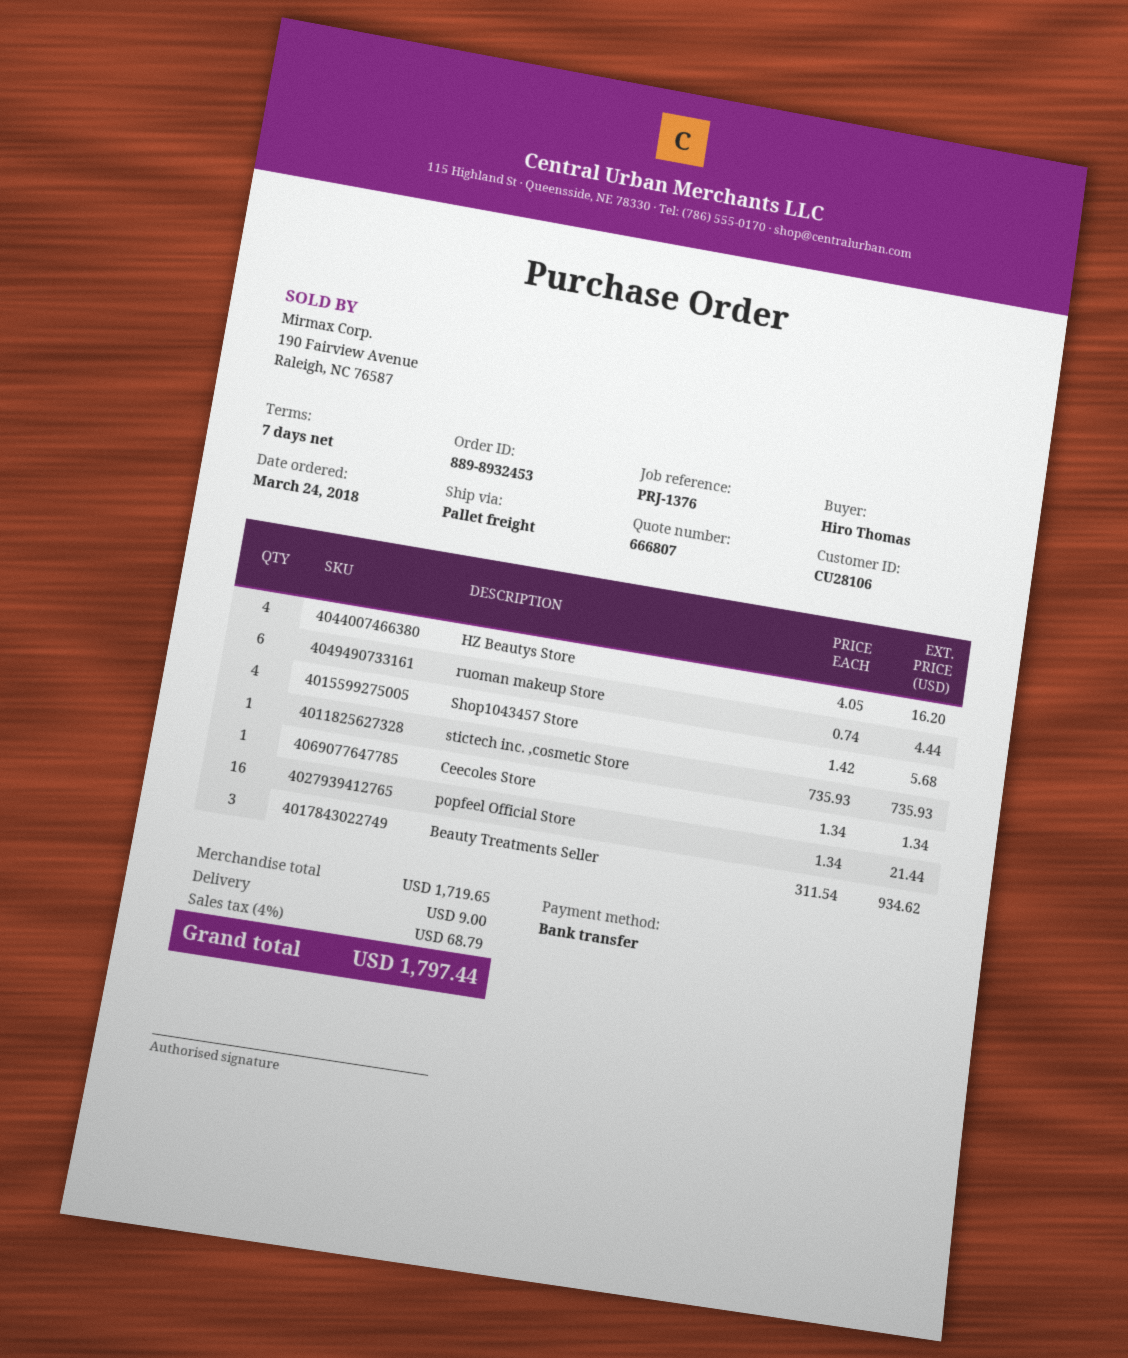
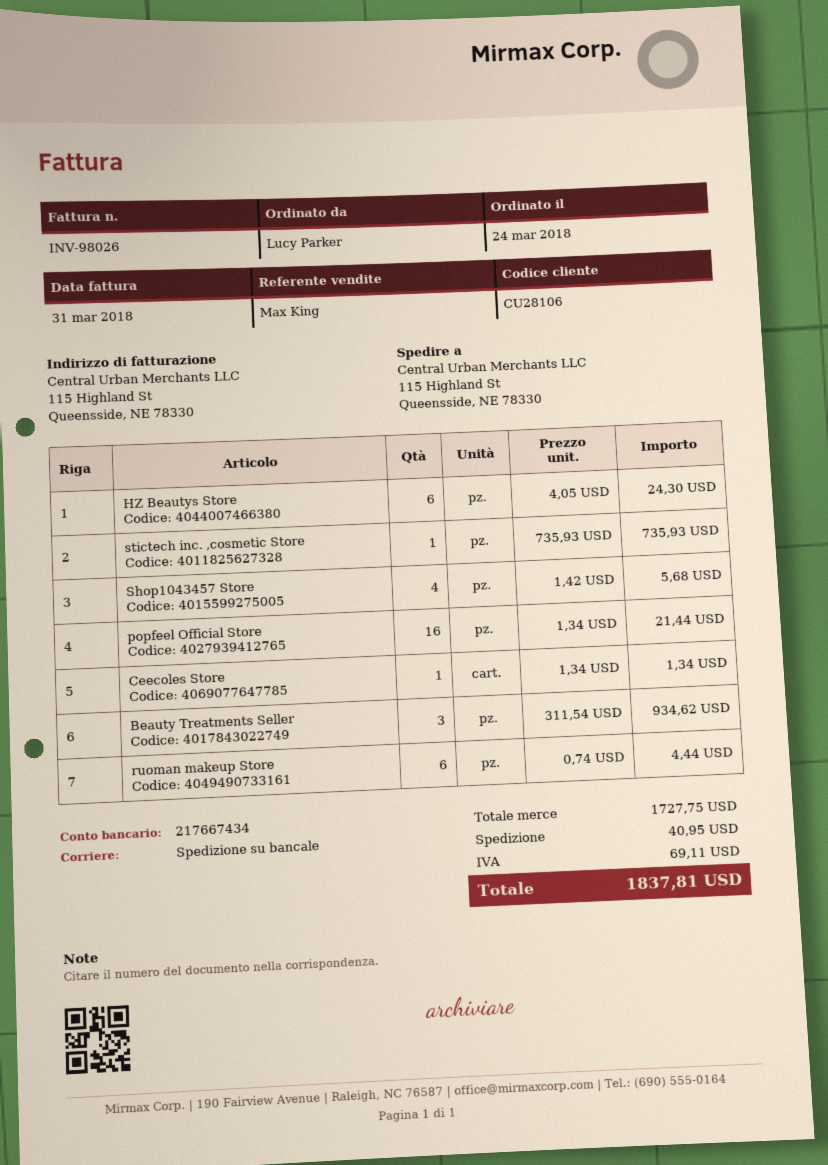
ordered by: Hiro Thomas -> Lucy Parker
HZ Beautys Store: 4 x 4.05 = 16.20 -> 6 x 4.05 = 24.30
subtotal: 1719.65 -> 1727.75
shipping: 9.00 -> 40.95
tax: 68.79 -> 69.11
total: 1797.44 -> 1837.81

